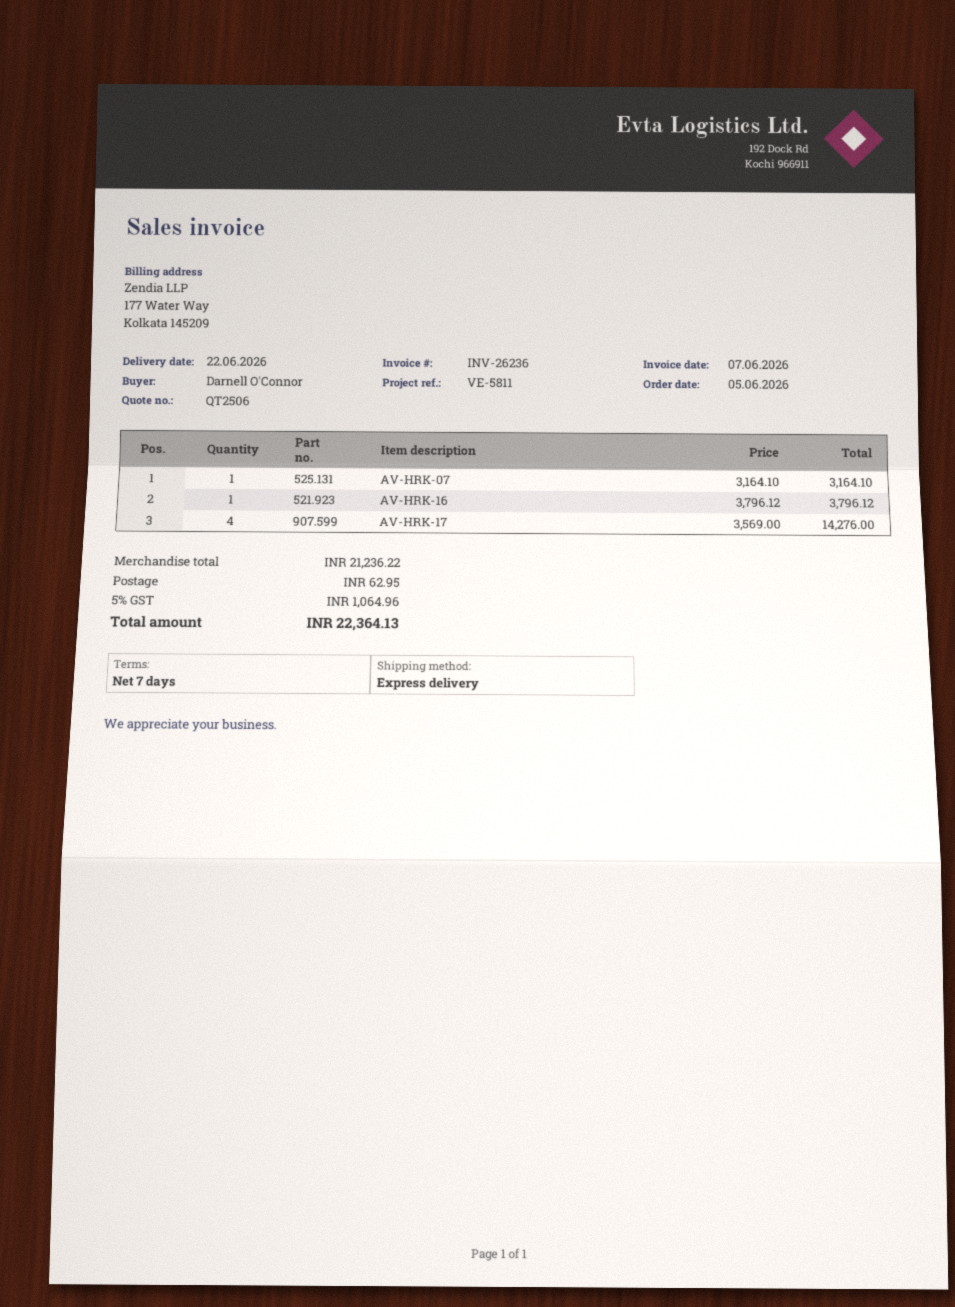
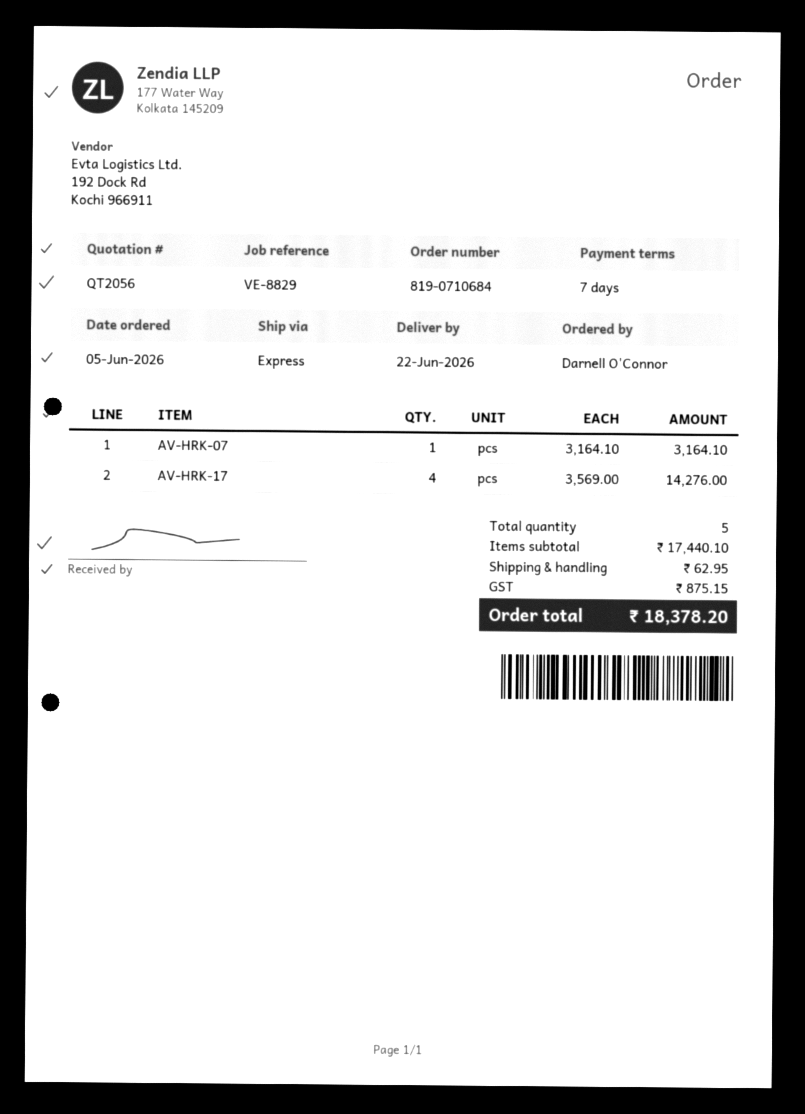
quote number: QT2506 -> QT2056
reference: VE-5811 -> VE-8829
AV-HRK-16: 1 x 3796.12 = 3796.12 -> none
subtotal: 21236.22 -> 17440.10
tax: 1064.96 -> 875.15
total: 22364.13 -> 18378.20

